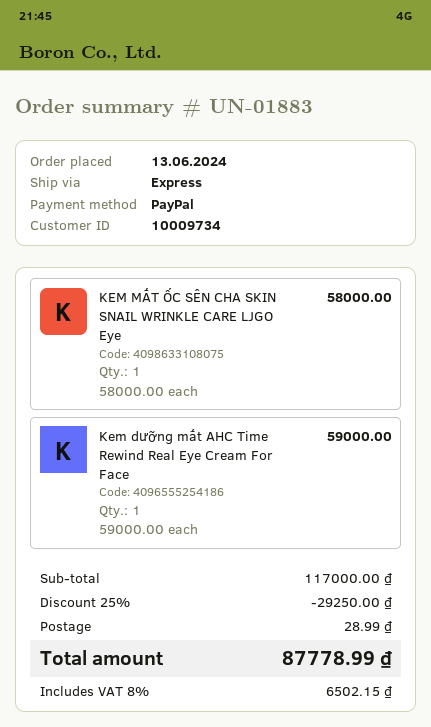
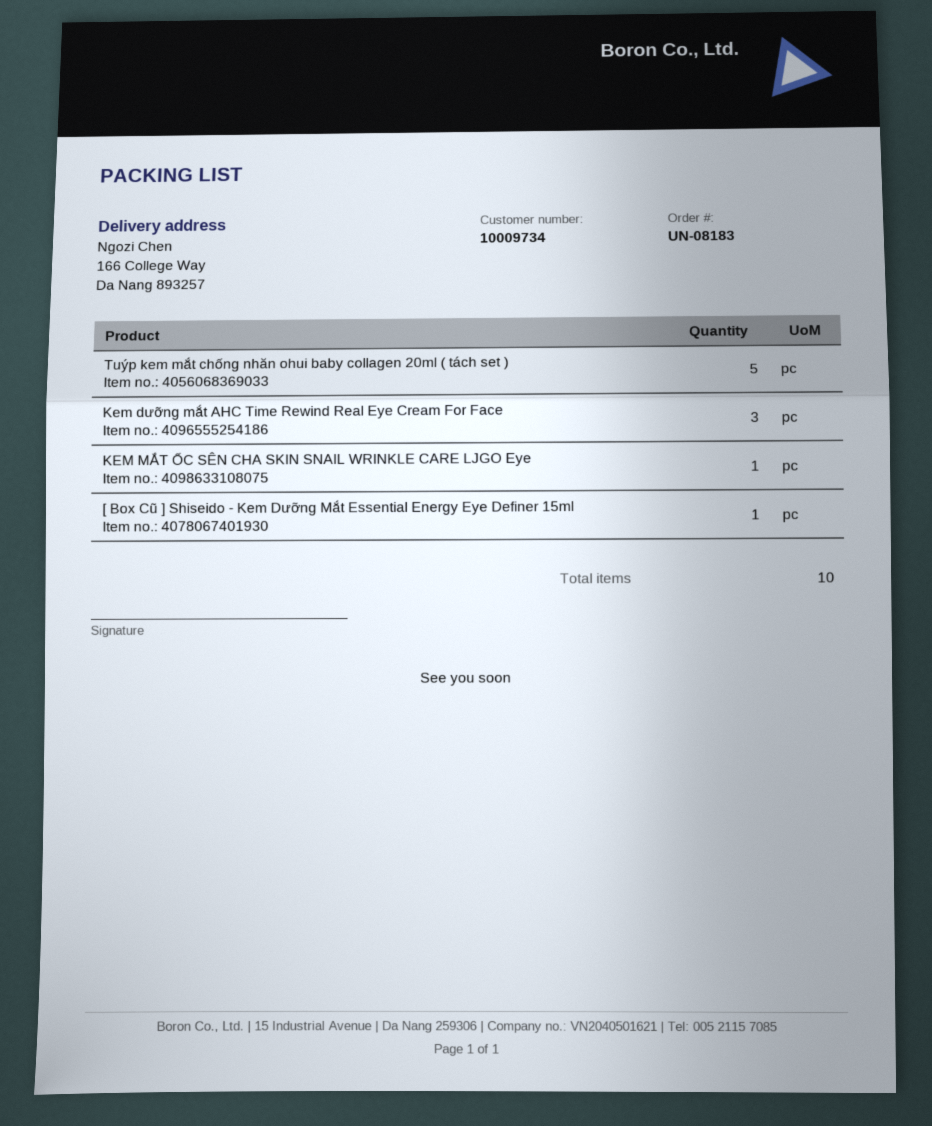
order number: UN-01883 -> UN-08183
Kem dưỡng mắt AHC Time Rewind Real Eye Cream For Face: 1 -> 3
Tuýp kem mắt chống nhăn ohui baby collagen 20ml ( tách set ): none -> 5
[ Box Cũ ] Shiseido - Kem Dưỡng Mắt Essential Energy Eye Definer 15ml: none -> 1

